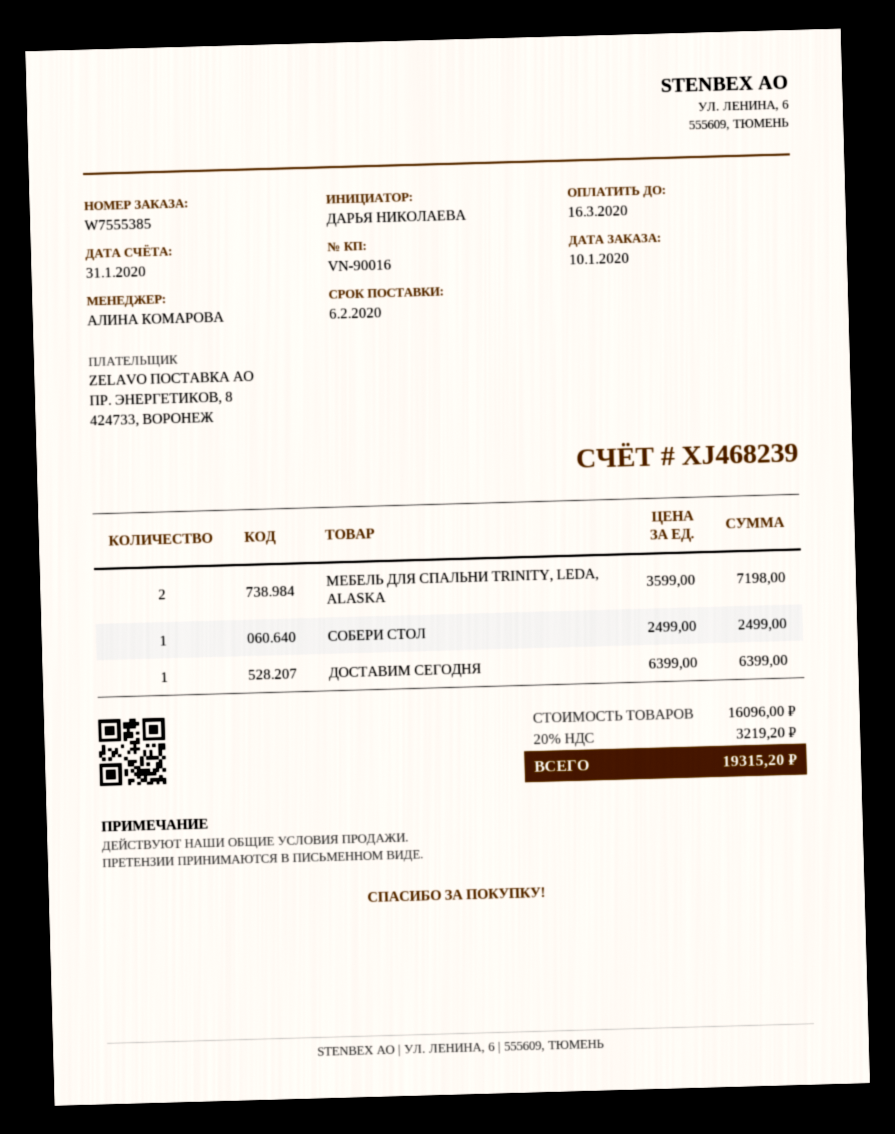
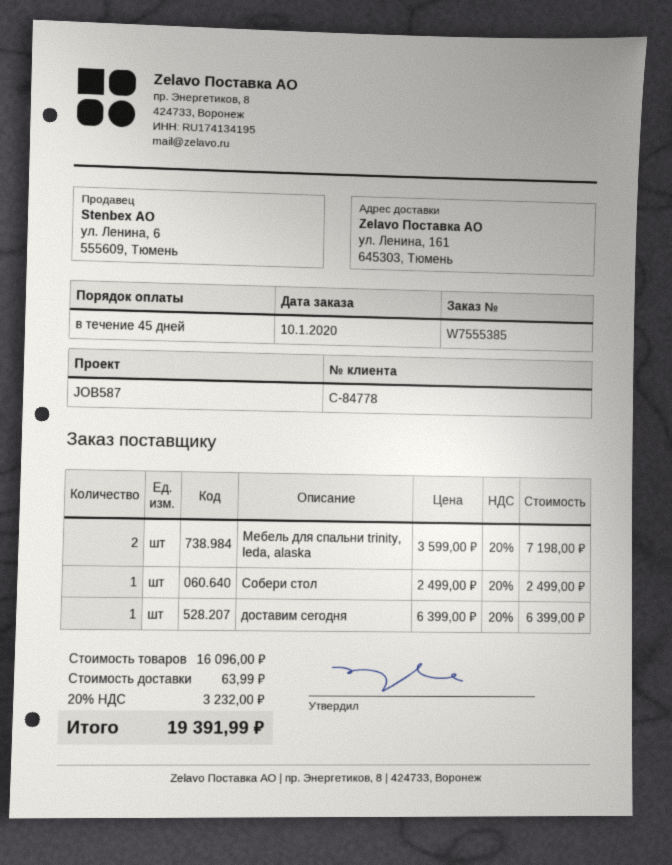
shipping: none -> 63.99
tax: 20% = 3219.20 -> 20% = 3232.00
total: 19315.20 -> 19391.99

